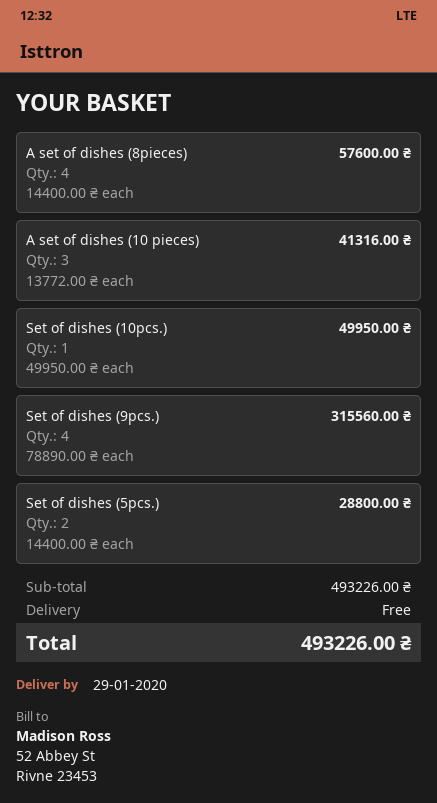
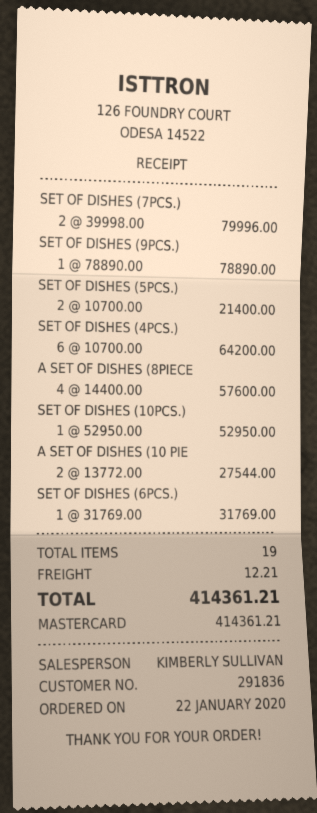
A set of dishes (10 pieces): 3 x 13772.00 = 41316.00 -> 2 x 13772.00 = 27544.00
Set of dishes (10pcs.): 1 x 49950.00 = 49950.00 -> 1 x 52950.00 = 52950.00
Set of dishes (9pcs.): 4 x 78890.00 = 315560.00 -> 1 x 78890.00 = 78890.00
Set of dishes (5pcs.): 2 x 14400.00 = 28800.00 -> 2 x 10700.00 = 21400.00
SET OF DISHES (7PCS.): none -> 2 x 39998.00 = 79996.00
SET OF DISHES (4PCS.): none -> 6 x 10700.00 = 64200.00
SET OF DISHES (6PCS.): none -> 1 x 31769.00 = 31769.00
shipping: 0.00 -> 12.21
total: 493226.00 -> 414361.21

